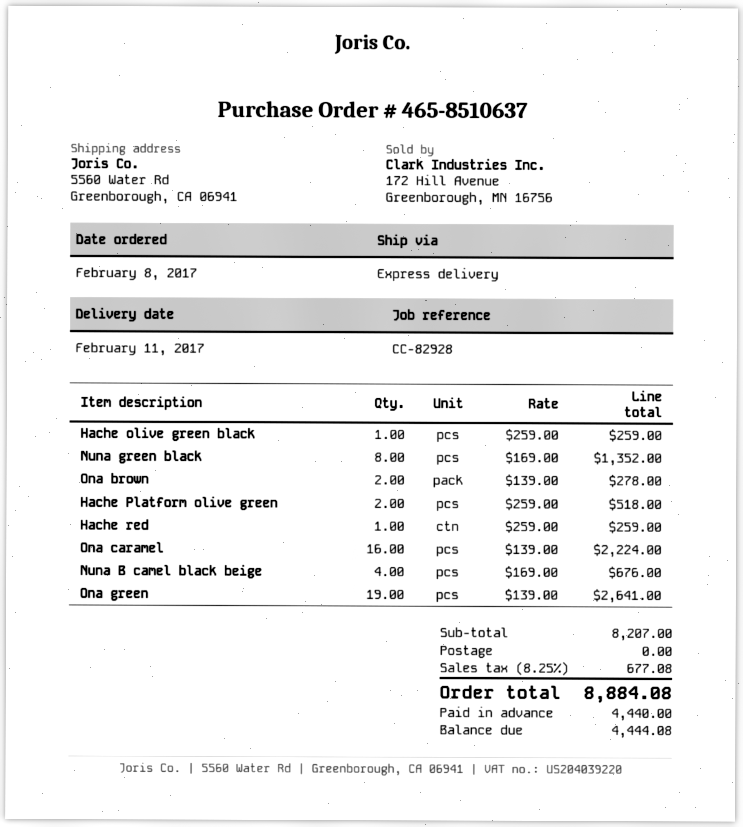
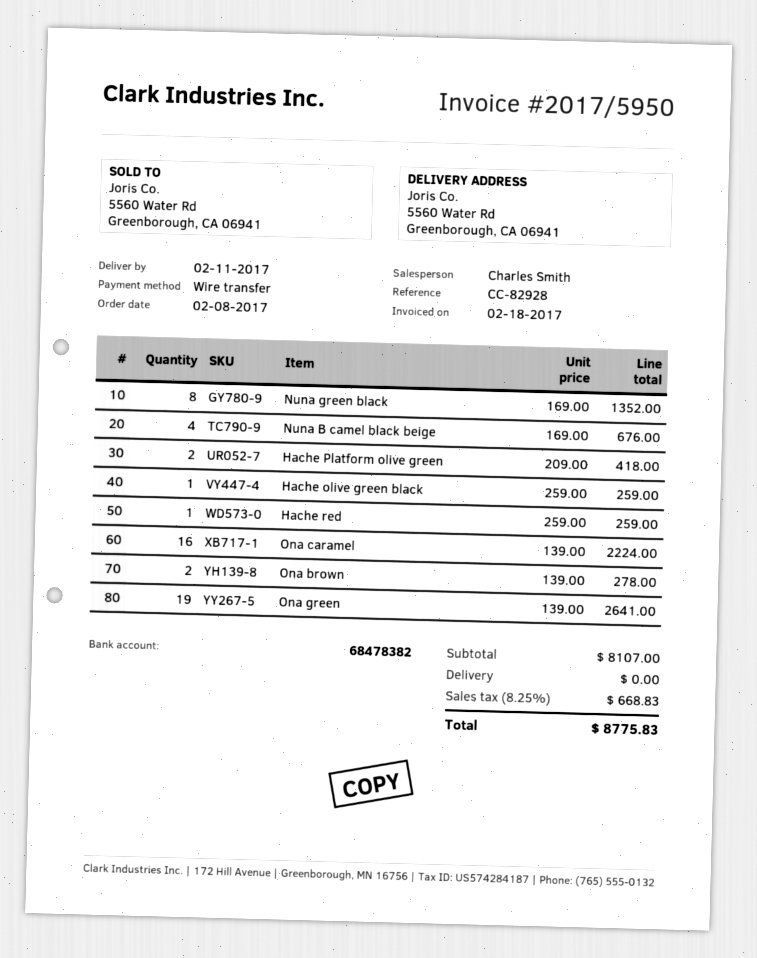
Hache Platform olive green: 2 x 259.00 = 518.00 -> 2 x 209.00 = 418.00
subtotal: 8207.00 -> 8107.00
tax: 8.25% = 677.08 -> 8.25% = 668.83
total: 8884.08 -> 8775.83

